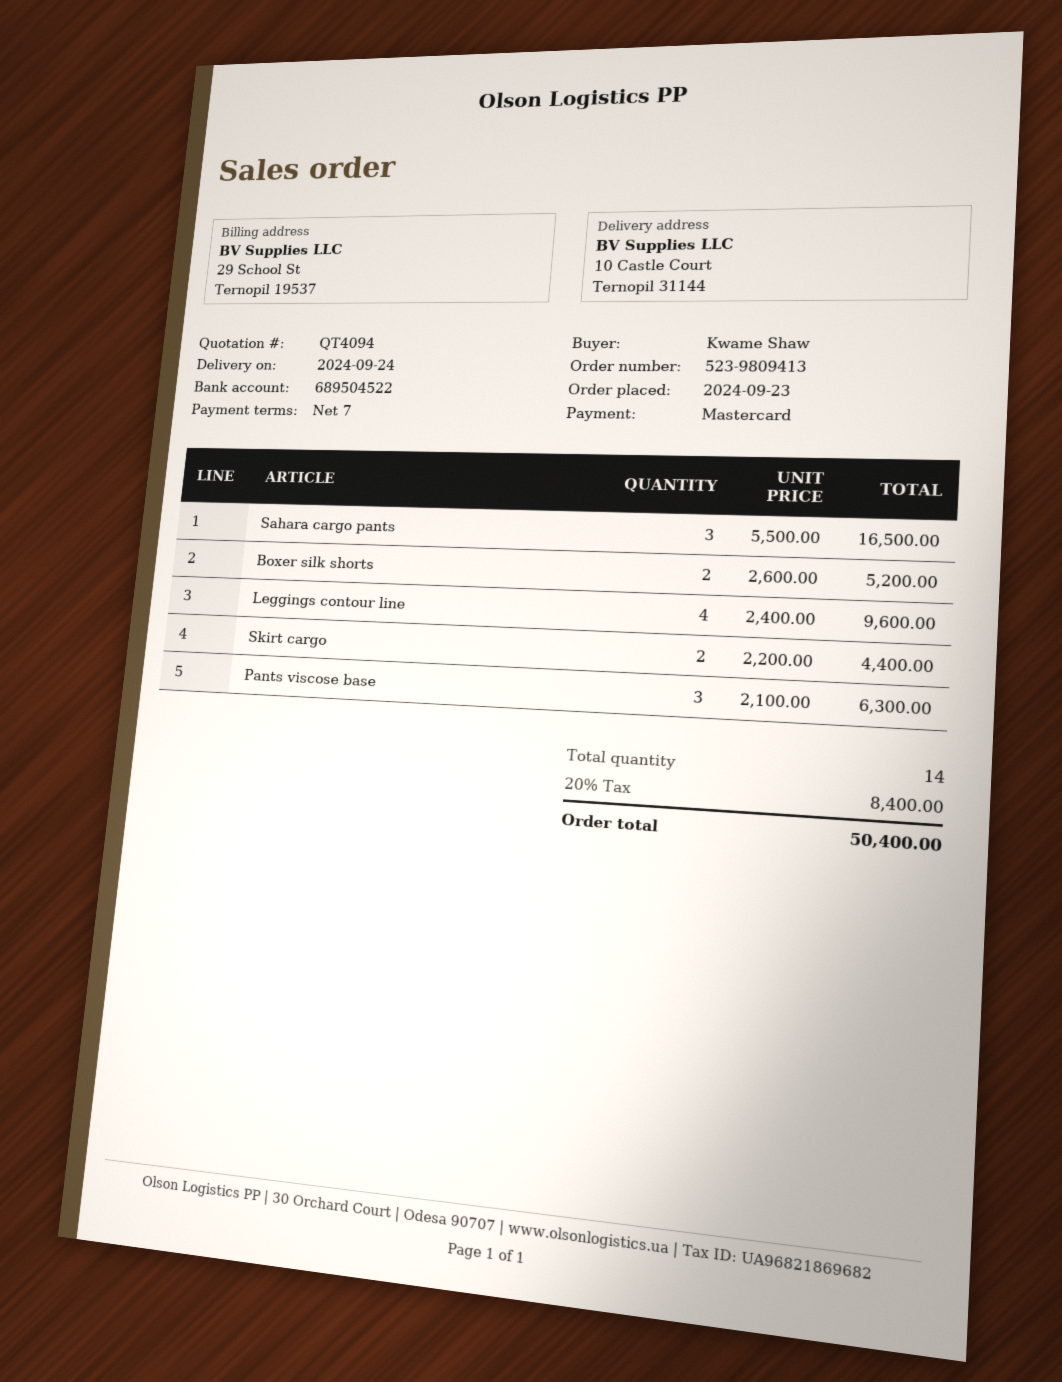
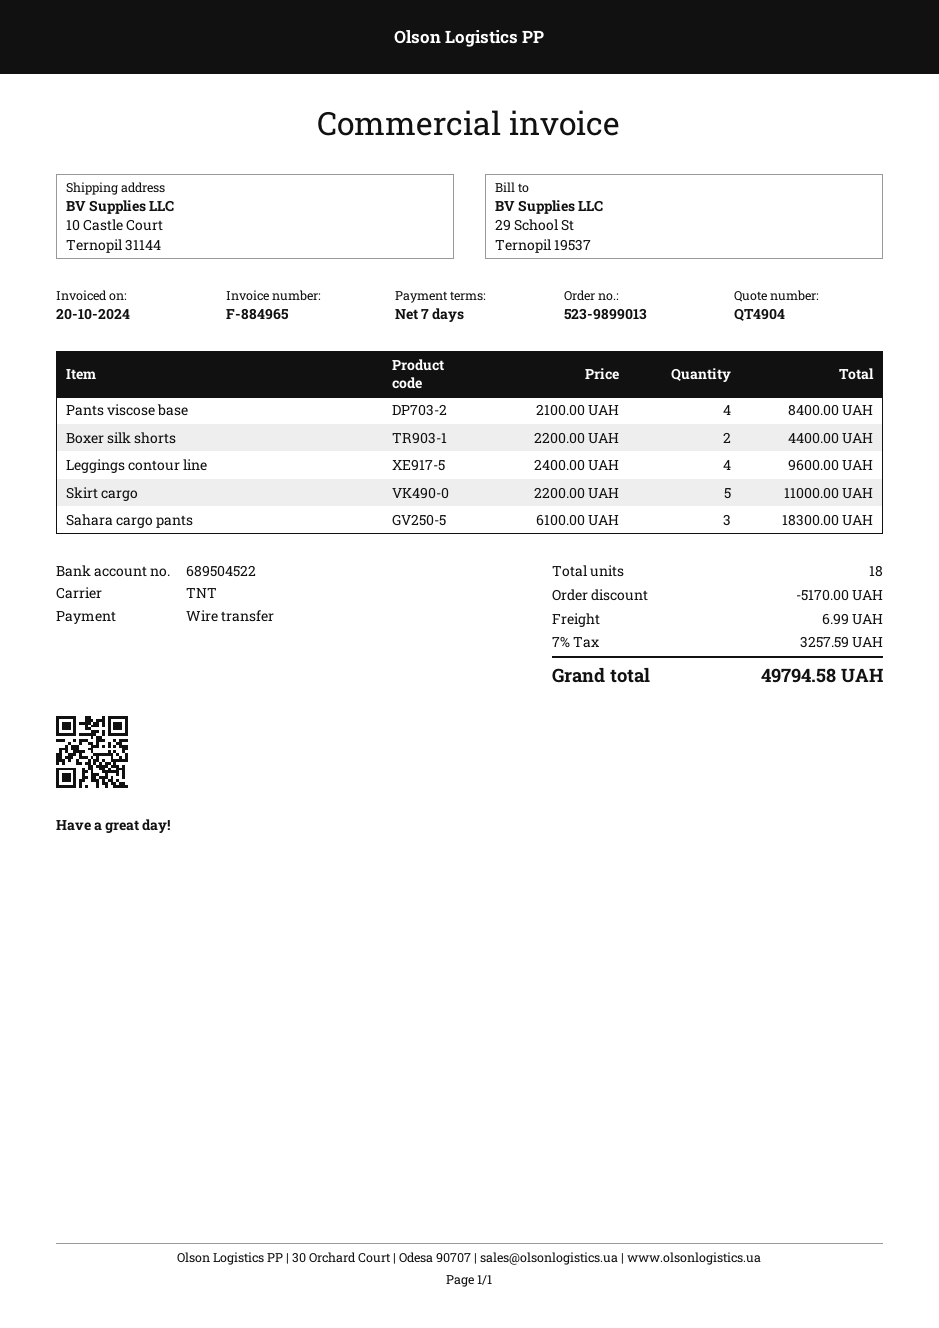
quote number: QT4094 -> QT4904
order number: 523-9809413 -> 523-9899013
payment method: Mastercard -> bank transfer
Sahara cargo pants: 3 x 5500.00 = 16500.00 -> 3 x 6100.00 = 18300.00
Boxer silk shorts: 2 x 2600.00 = 5200.00 -> 2 x 2200.00 = 4400.00
Skirt cargo: 2 x 2200.00 = 4400.00 -> 5 x 2200.00 = 11000.00
Pants viscose base: 3 x 2100.00 = 6300.00 -> 4 x 2100.00 = 8400.00
total quantity: 14 -> 18
discount: none -> 5170.00
shipping: none -> 6.99
tax: 20% = 8400.00 -> 7% = 3257.59
total: 50400.00 -> 49794.58

